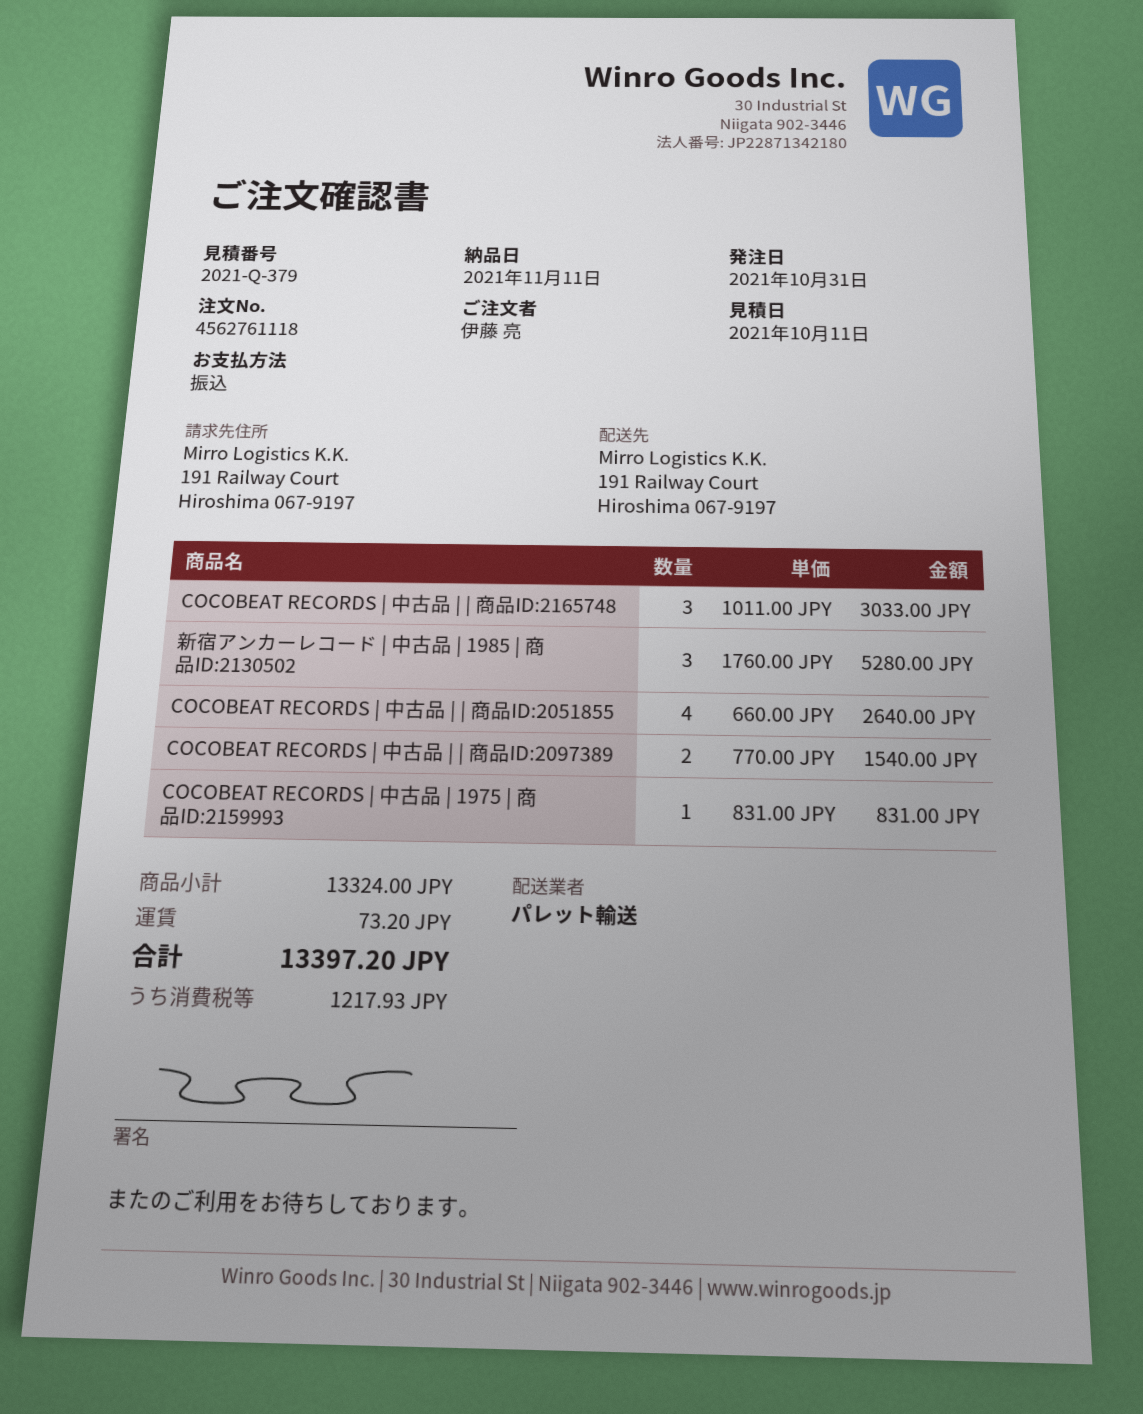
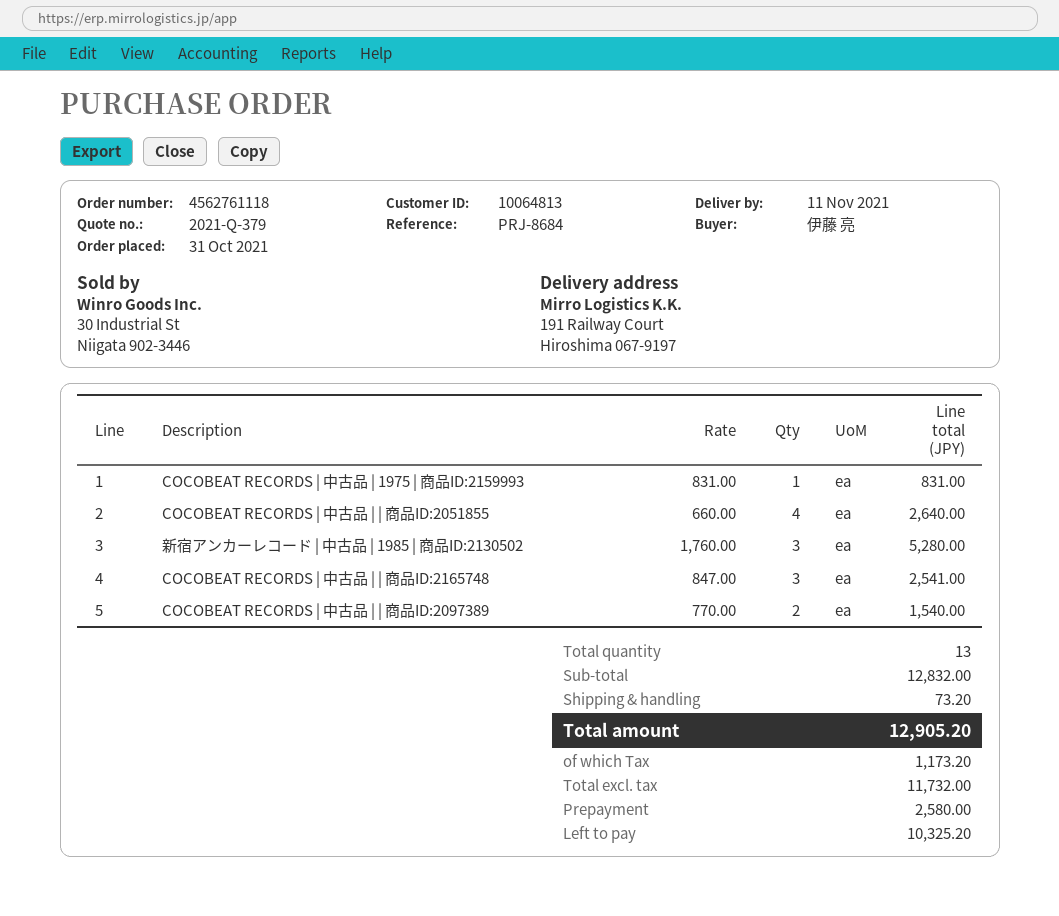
COCOBEAT RECORDS | 中古品 | | 商品ID:2165748: 3 x 1011.00 = 3033.00 -> 3 x 847.00 = 2541.00
subtotal: 13324.00 -> 12832.00
tax: 1217.93 -> 1173.20
total: 13397.20 -> 12905.20

